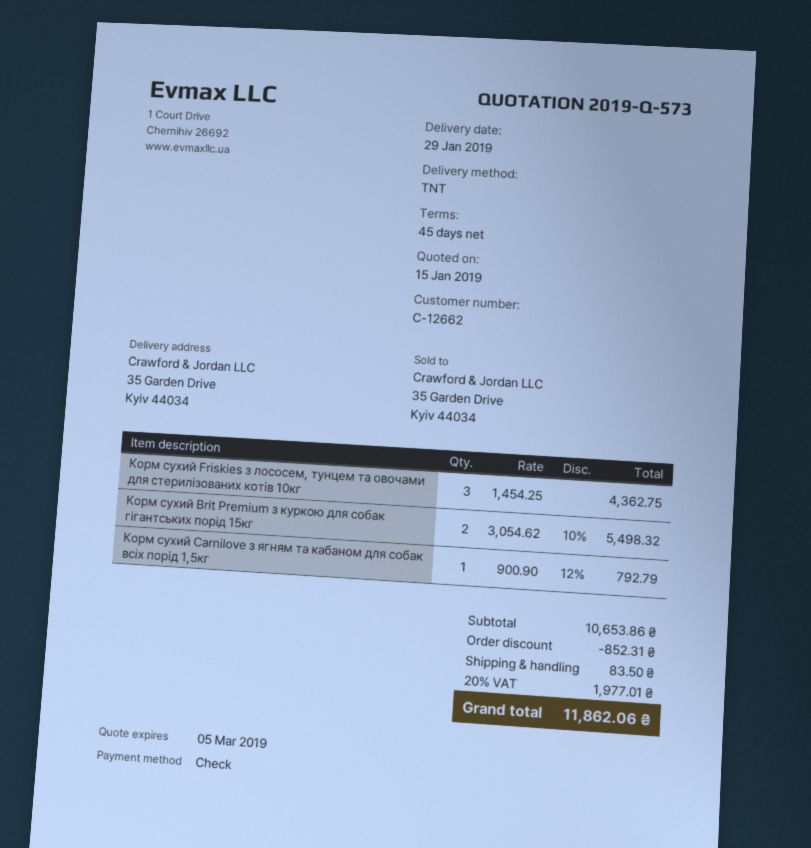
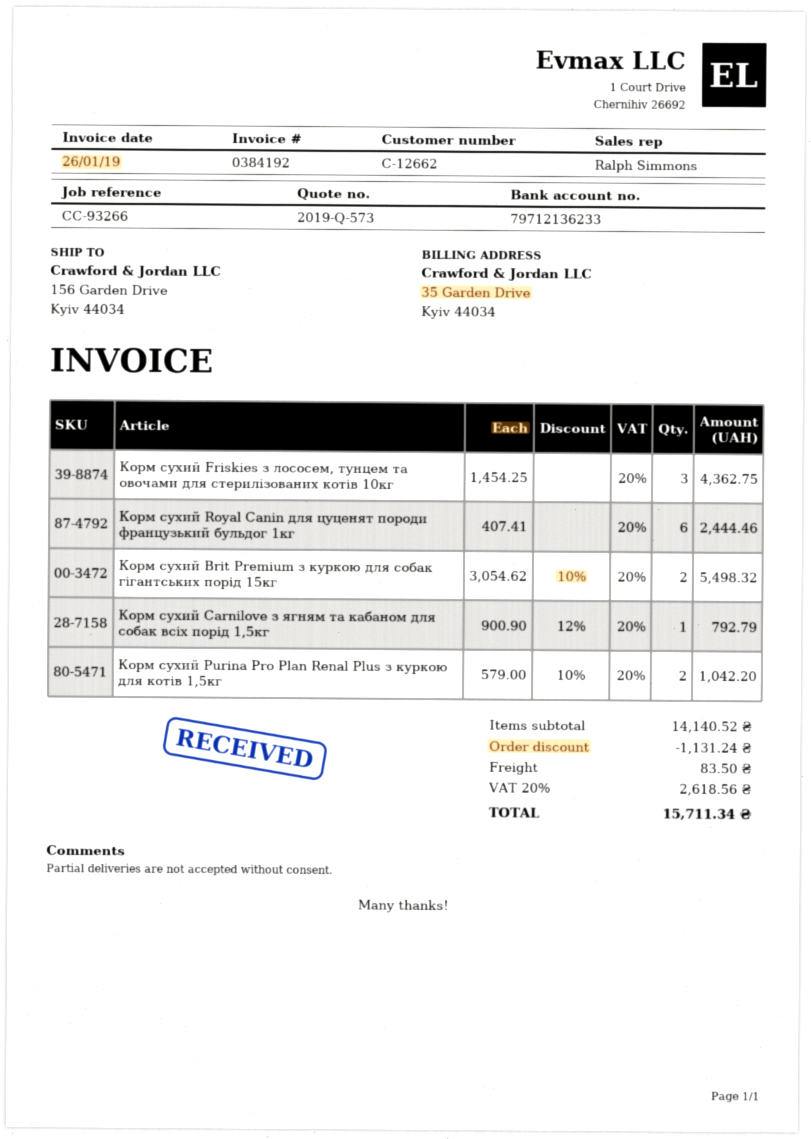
ship to: 35 Garden Drive, Kyiv 44034 -> 156 Garden Drive, Kyiv 44034
Корм сухий Royal Canin для цуценят породи французький бульдог 1кг: none -> 6 x 407.41 = 2444.46
Корм сухий Purina Pro Plan Renal Plus з куркою для котів 1,5кг: none -> 2 x 579.00 - 10% = 1042.20
subtotal: 10653.86 -> 14140.52
discount: 852.31 -> 1131.24
tax: 20% = 1977.01 -> 20% = 2618.56
total: 11862.06 -> 15711.34

